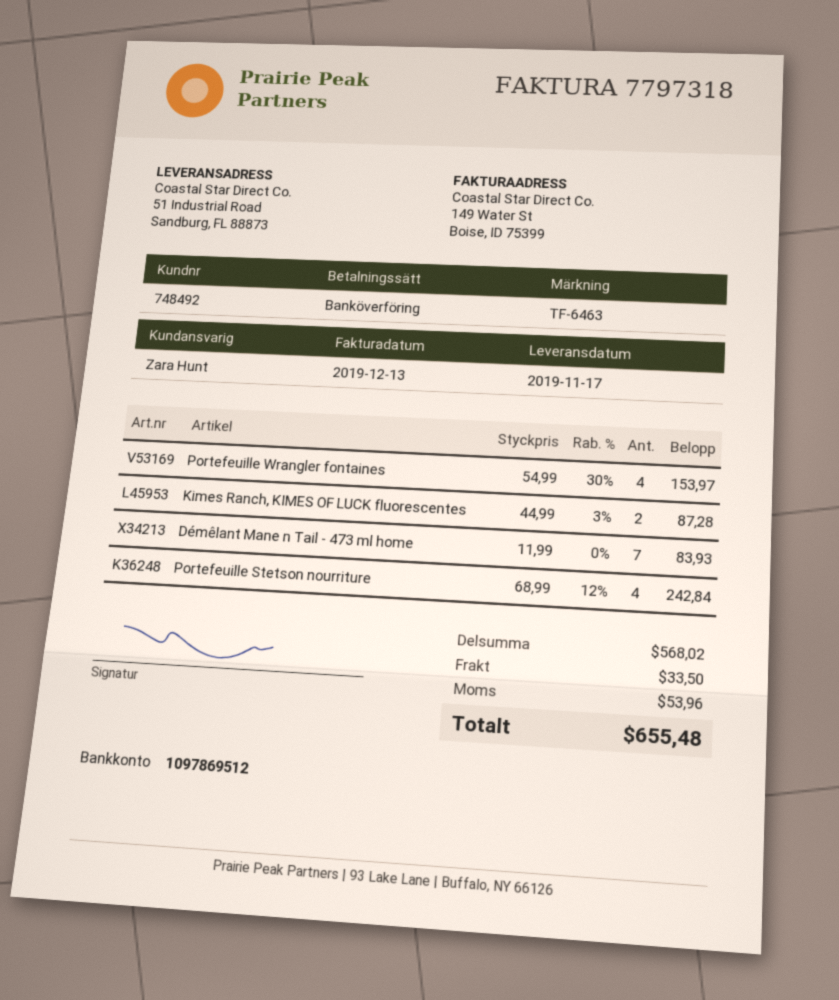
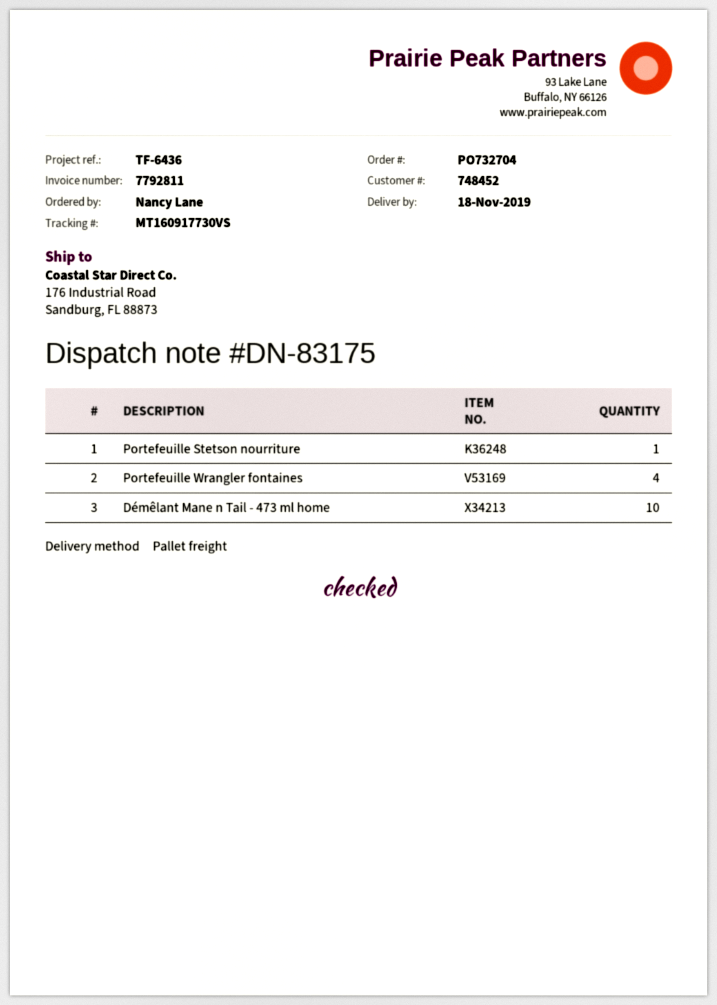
delivery date: 2019-11-17 -> 2019-11-18
invoice number: 7797318 -> 7792811
customer number: 748492 -> 748452
reference: TF-6463 -> TF-6436
ship to: 51 Industrial Road, Sandburg, FL 88873 -> 176 Industrial Road, Sandburg, FL 88873
Kimes Ranch, KIMES OF LUCK fluorescentes: 2 -> none
Démêlant Mane n Tail - 473 ml home: 7 -> 10
Portefeuille Stetson nourriture: 4 -> 1

